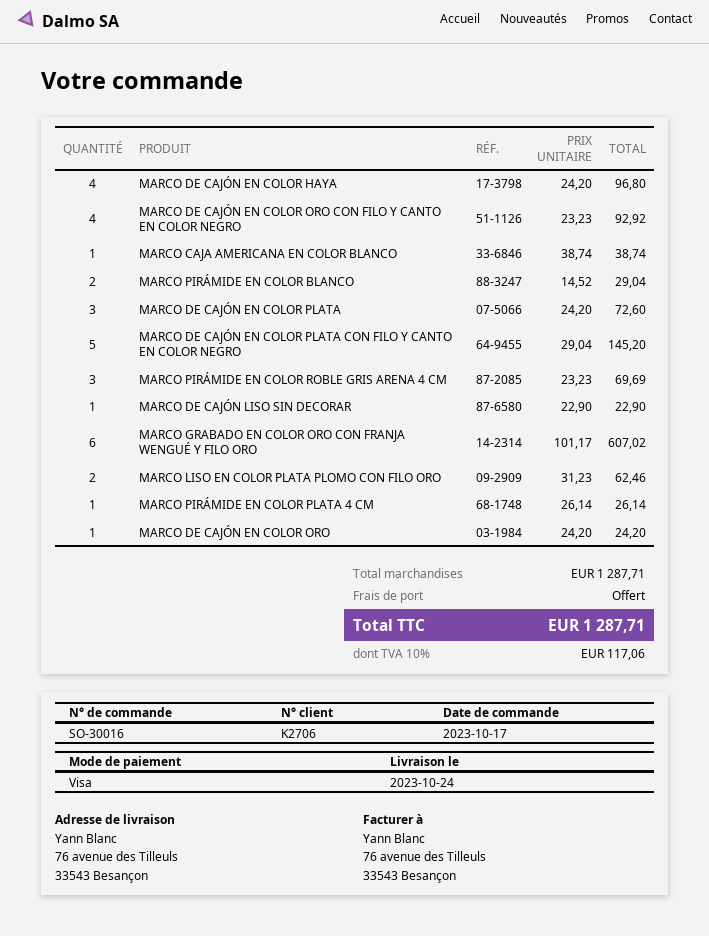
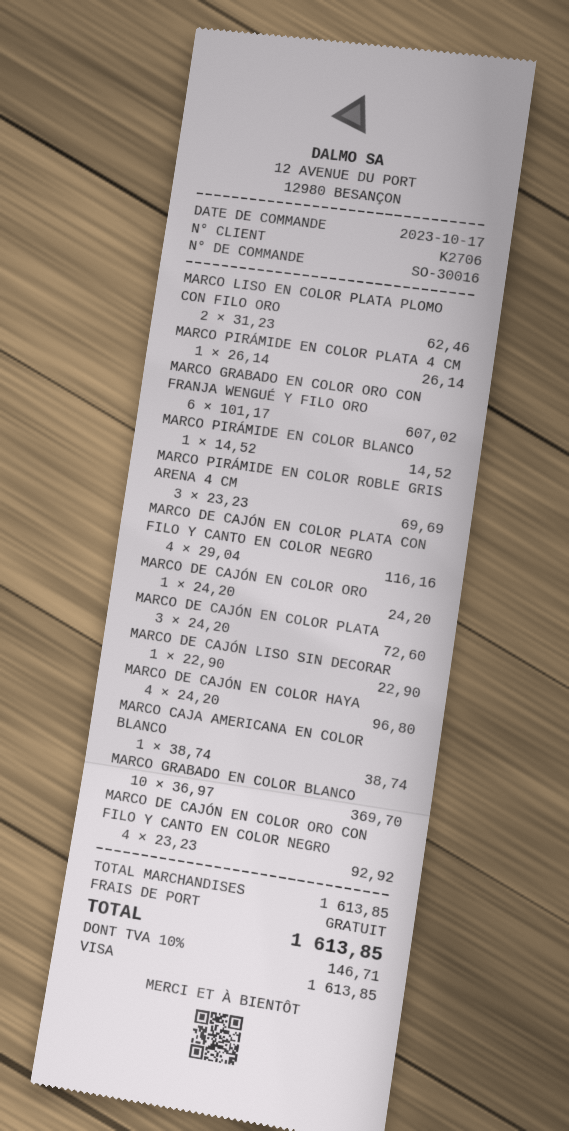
MARCO PIRÁMIDE EN COLOR BLANCO: 2 x 14.52 = 29.04 -> 1 x 14.52 = 14.52
MARCO DE CAJÓN EN COLOR PLATA CON FILO Y CANTO EN COLOR NEGRO: 5 x 29.04 = 145.20 -> 4 x 29.04 = 116.16
MARCO GRABADO EN COLOR BLANCO: none -> 10 x 36.97 = 369.70
subtotal: 1287.71 -> 1613.85
tax: 10% = 117.06 -> 10% = 146.71
total: 1287.71 -> 1613.85

